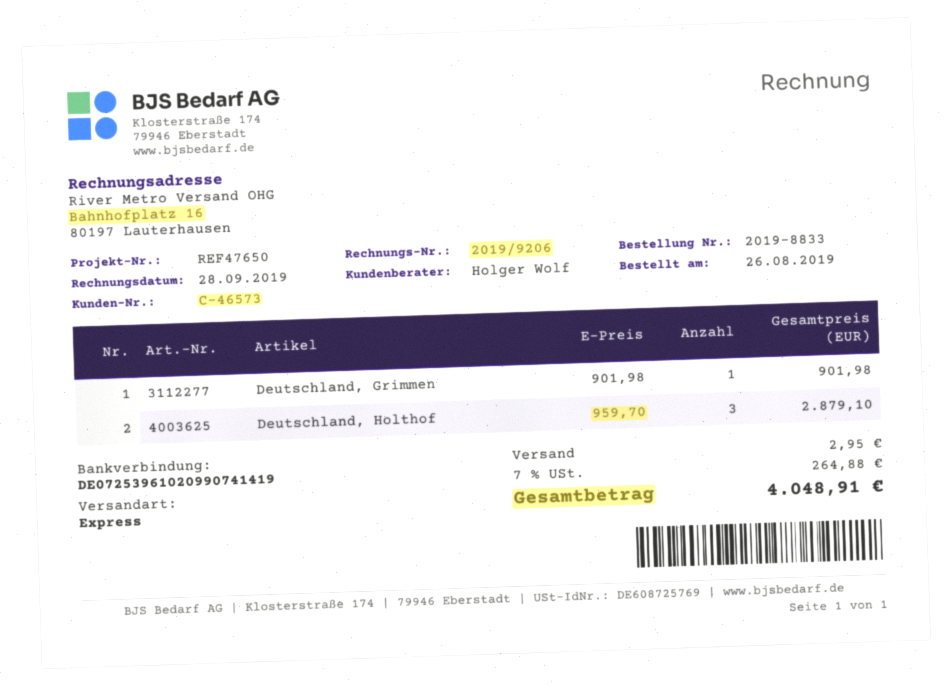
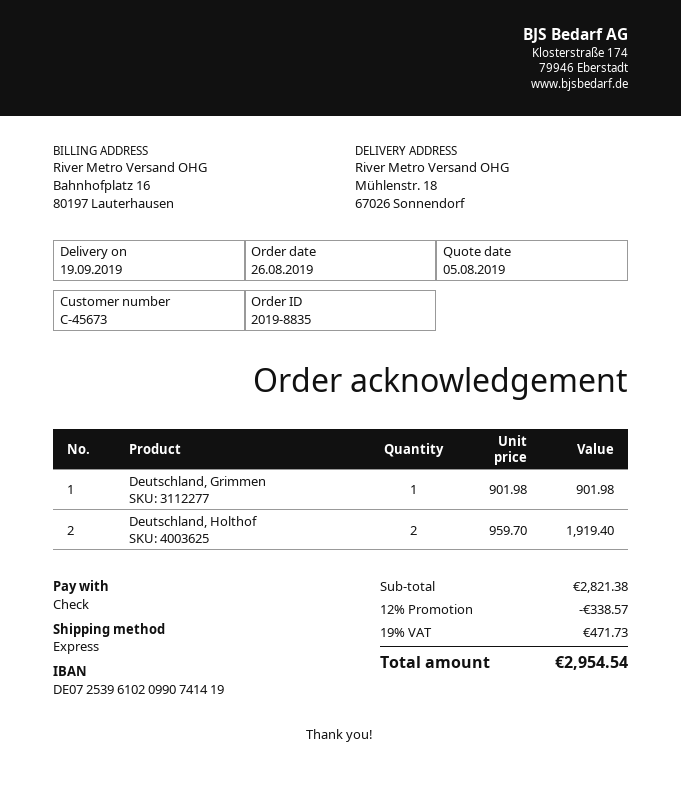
order number: 2019-8833 -> 2019-8835
customer number: C-46573 -> C-45673
Deutschland, Holthof: 3 x 959.70 = 2879.10 -> 2 x 959.70 = 1919.40
discount: none -> 12% = 338.57
shipping: 2.95 -> none
tax: 7% = 264.88 -> 19% = 471.73
total: 4048.91 -> 2954.54

